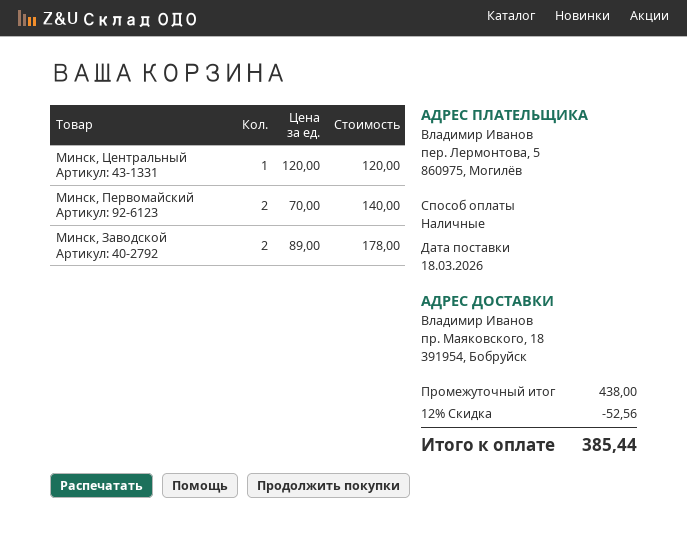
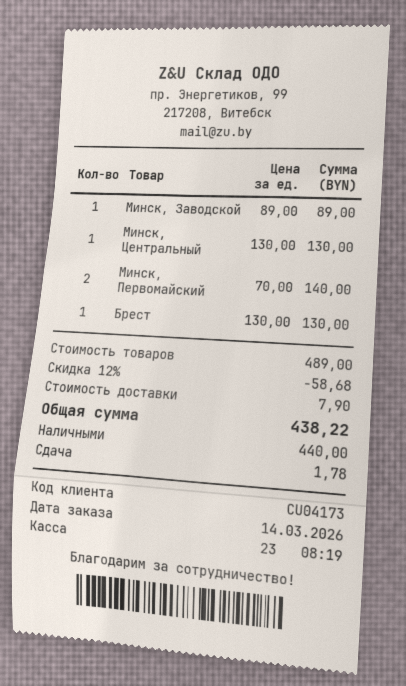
Минск, Центральный: 1 x 120.00 = 120.00 -> 1 x 130.00 = 130.00
Минск, Заводской: 2 x 89.00 = 178.00 -> 1 x 89.00 = 89.00
Брест: none -> 1 x 130.00 = 130.00
subtotal: 438.00 -> 489.00
discount: 12% = 52.56 -> 12% = 58.68
shipping: none -> 7.90
total: 385.44 -> 438.22

